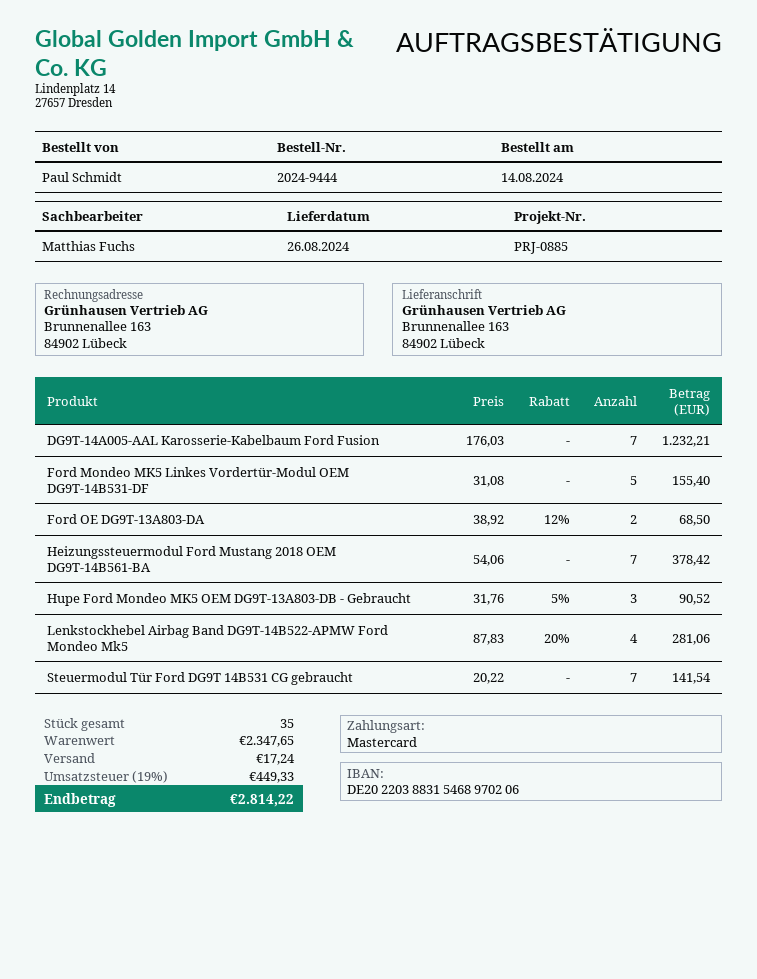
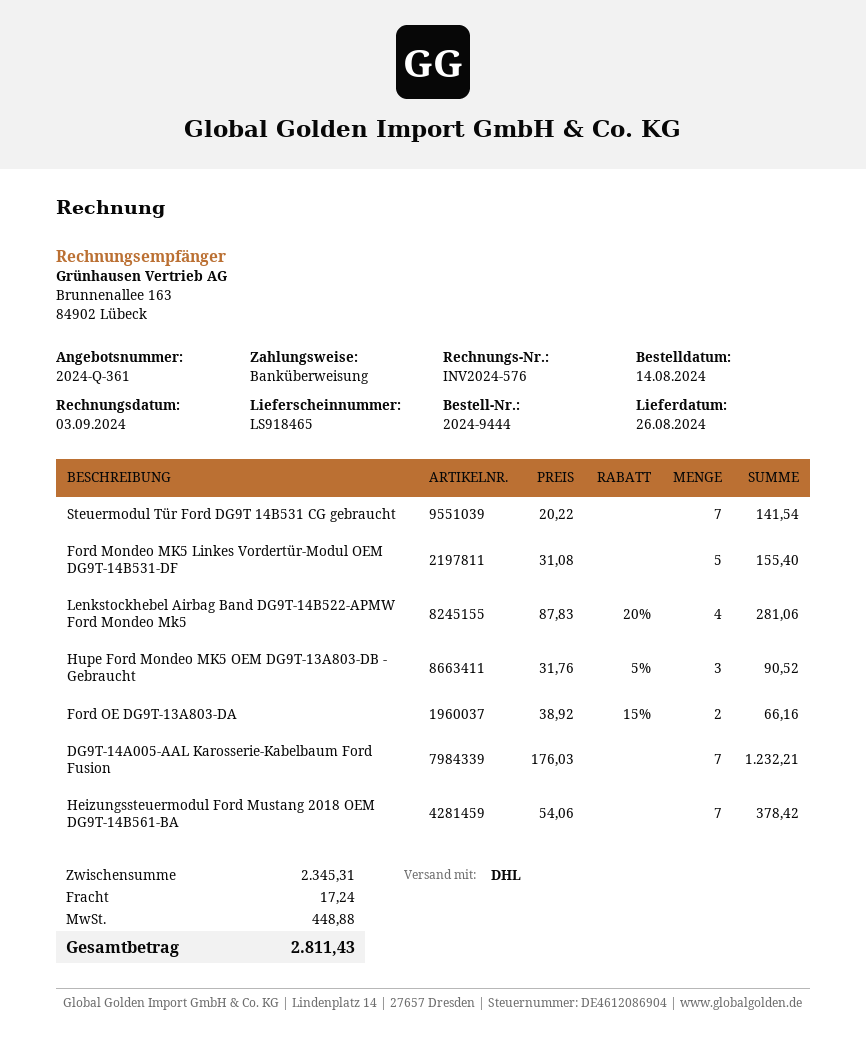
payment method: Mastercard -> bank transfer
Ford OE DG9T-13A803-DA: 2 x 38.92 - 12% = 68.50 -> 2 x 38.92 - 15% = 66.16
subtotal: 2347.65 -> 2345.31
tax: 449.33 -> 448.88
total: 2814.22 -> 2811.43

